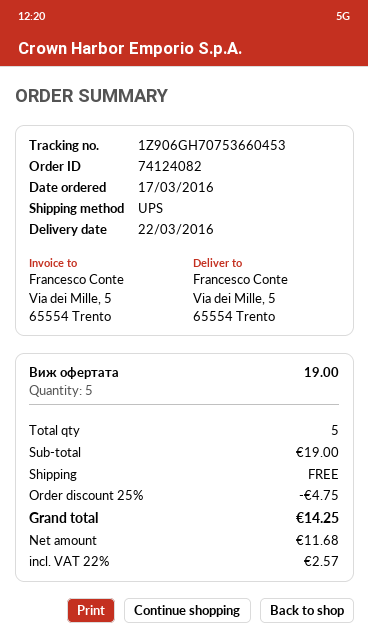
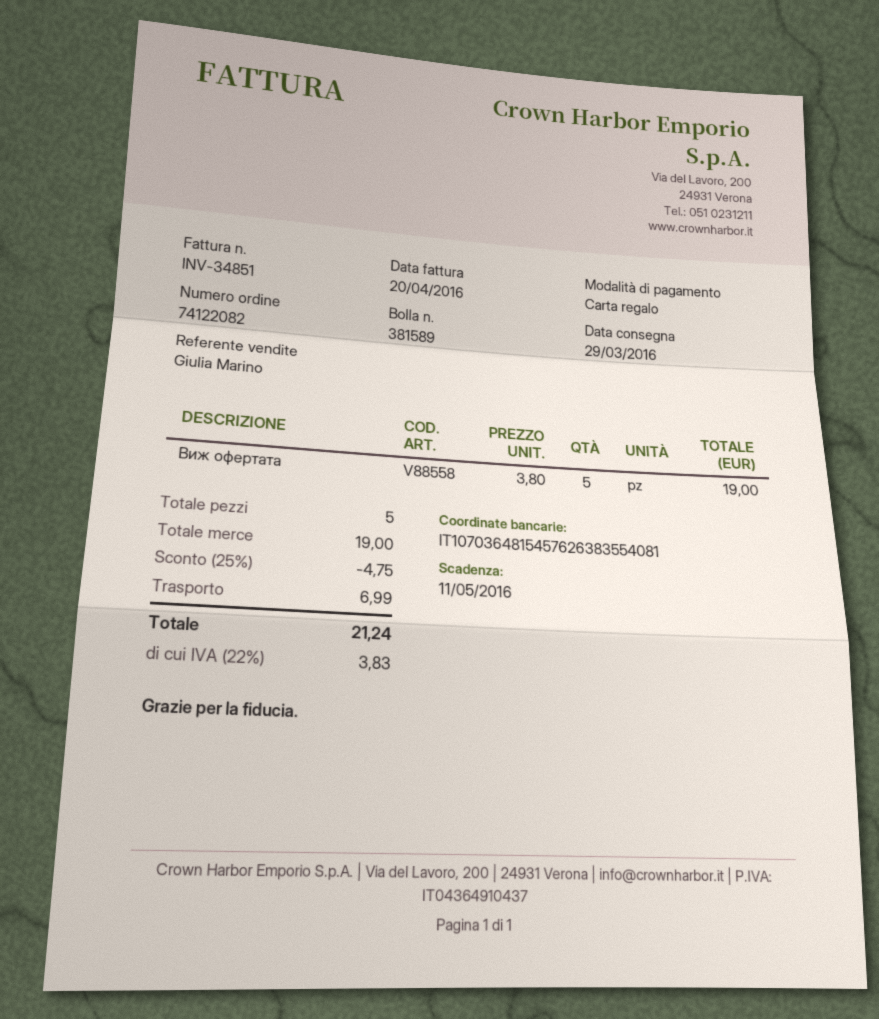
order number: 74124082 -> 74122082
delivery date: 2016-03-22 -> 2016-03-29
shipping: 0.00 -> 6.99
tax: 22% = 2.57 -> 22% = 3.83
total: 14.25 -> 21.24

